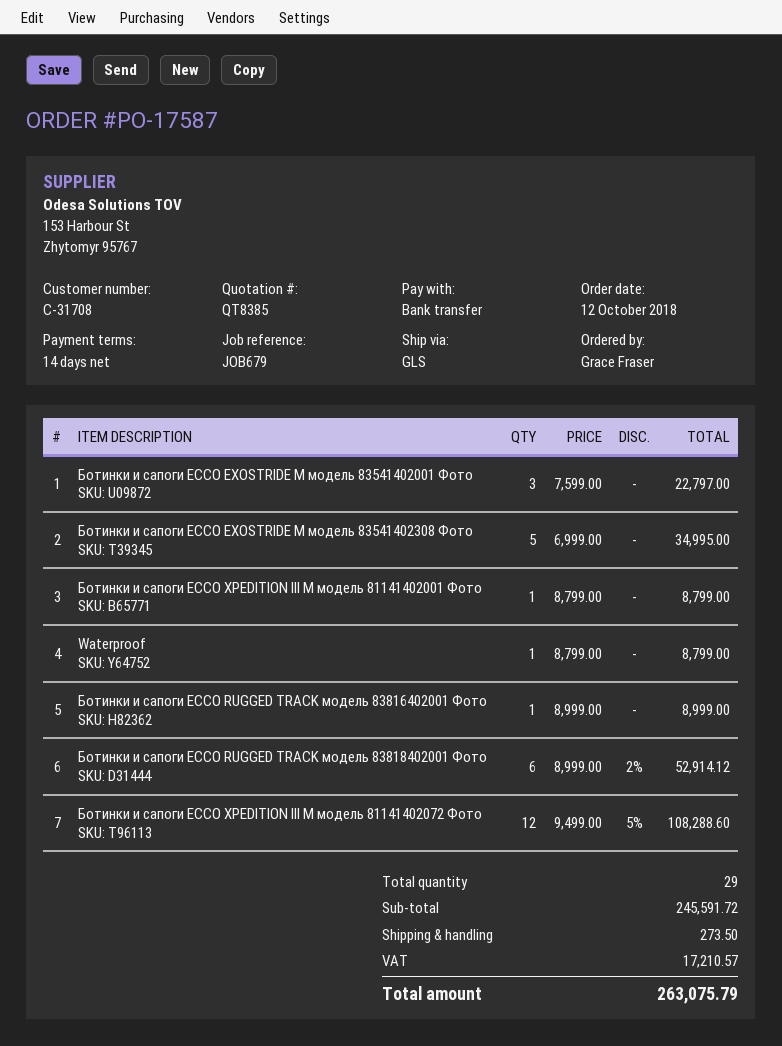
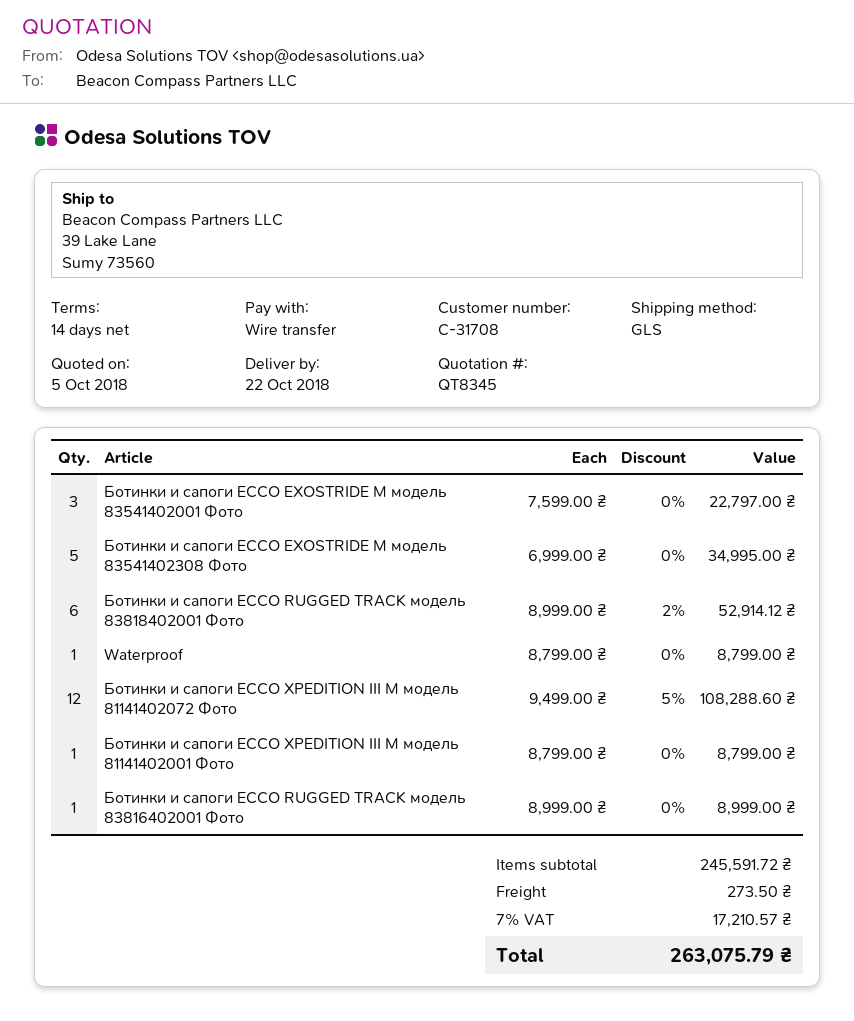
quote number: QT8385 -> QT8345

